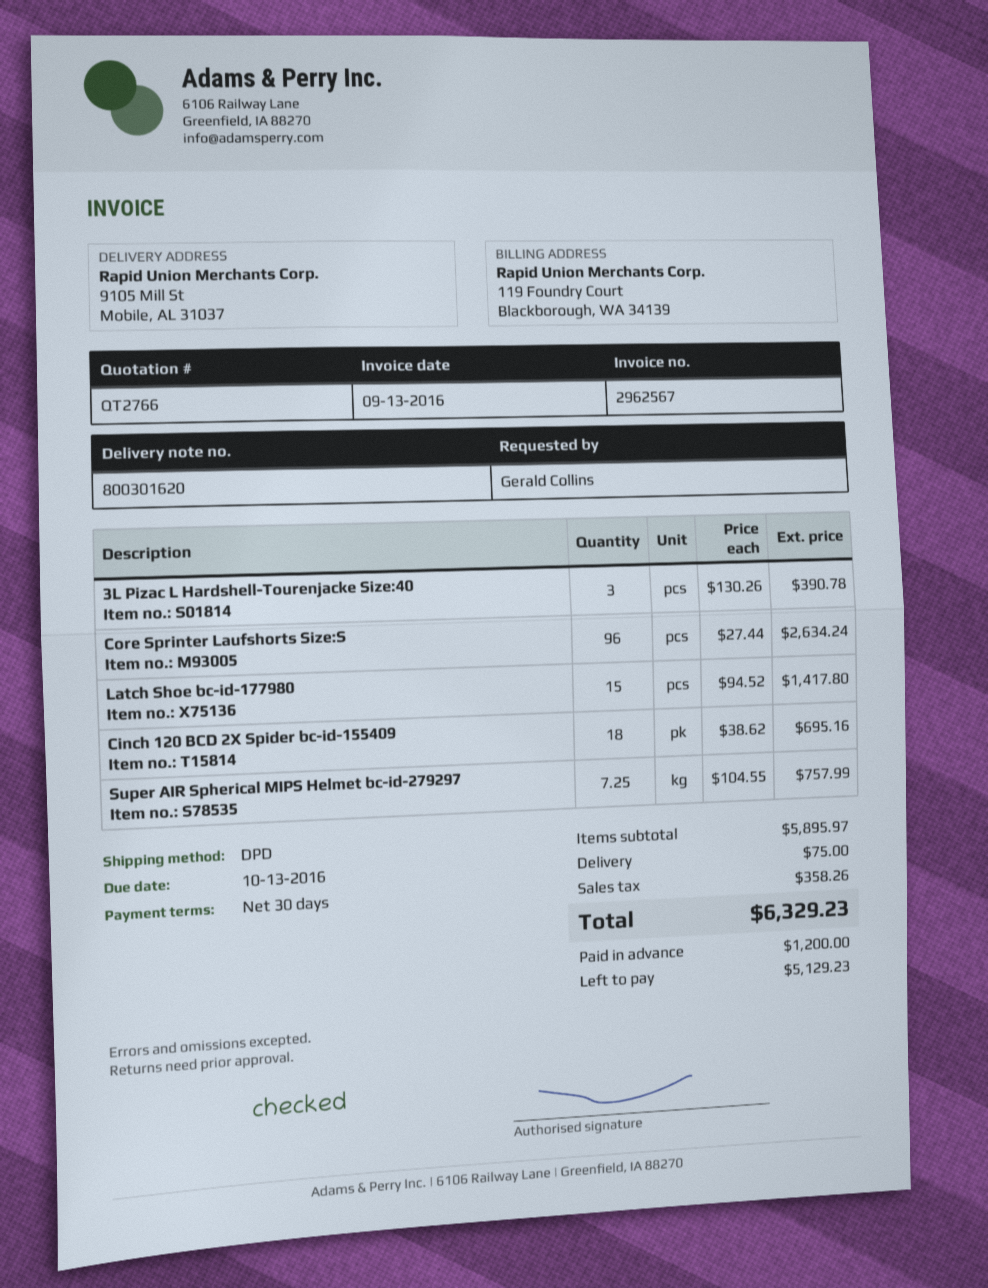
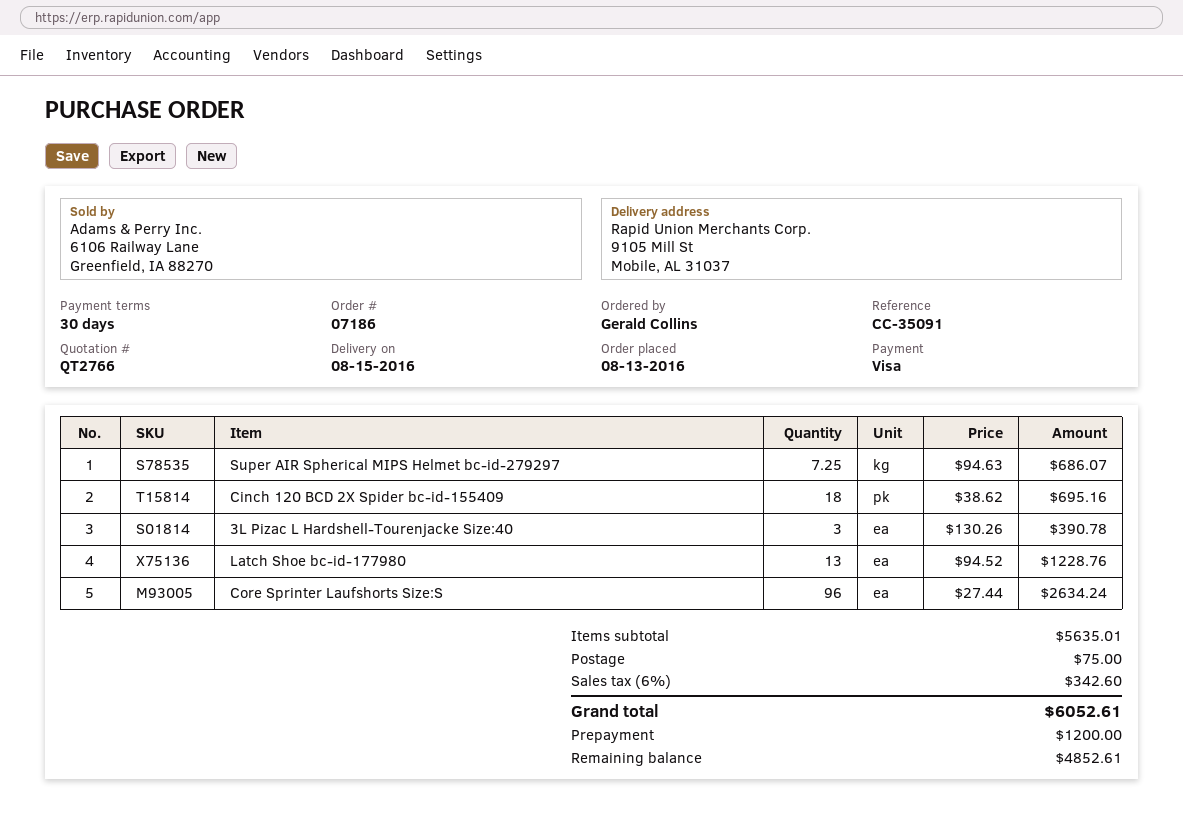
Latch Shoe bc-id-177980: 15 x 94.52 = 1417.80 -> 13 x 94.52 = 1228.76
Super AIR Spherical MIPS Helmet bc-id-279297: 7.25 x 104.55 = 757.99 -> 7.25 x 94.63 = 686.07
subtotal: 5895.97 -> 5635.01
tax: 358.26 -> 342.60
total: 6329.23 -> 6052.61
balance: 5129.23 -> 4852.61

